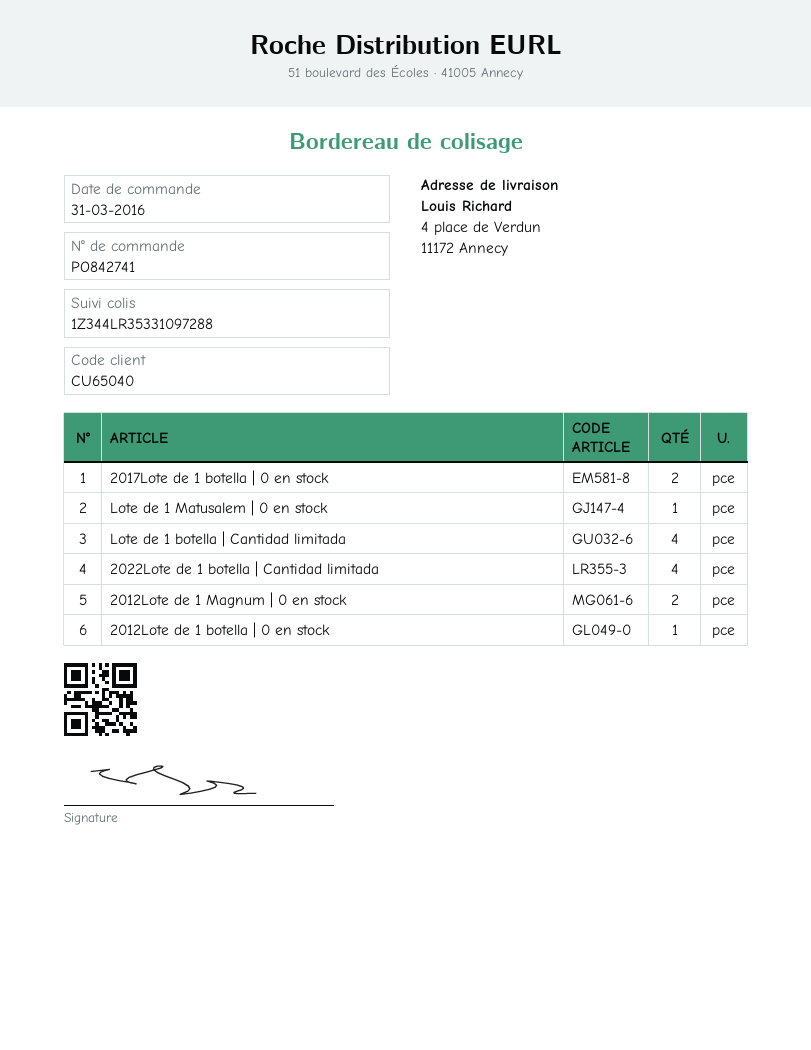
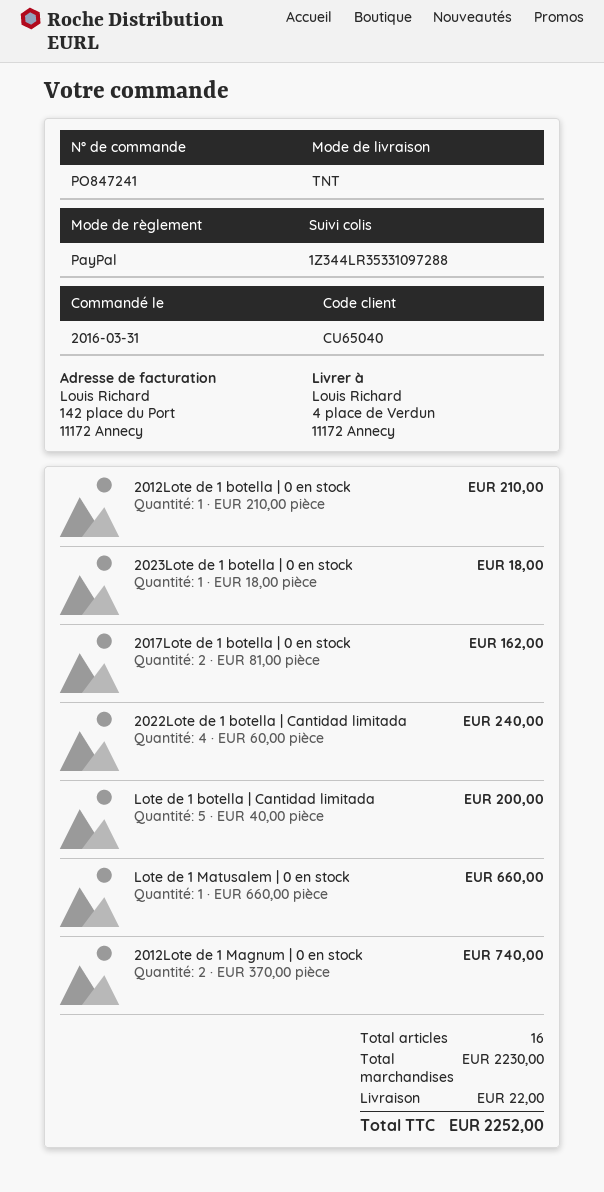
order number: PO842741 -> PO847241
Lote de 1 botella | Cantidad limitada: 4 -> 5
2023Lote de 1 botella | 0 en stock: none -> 1

